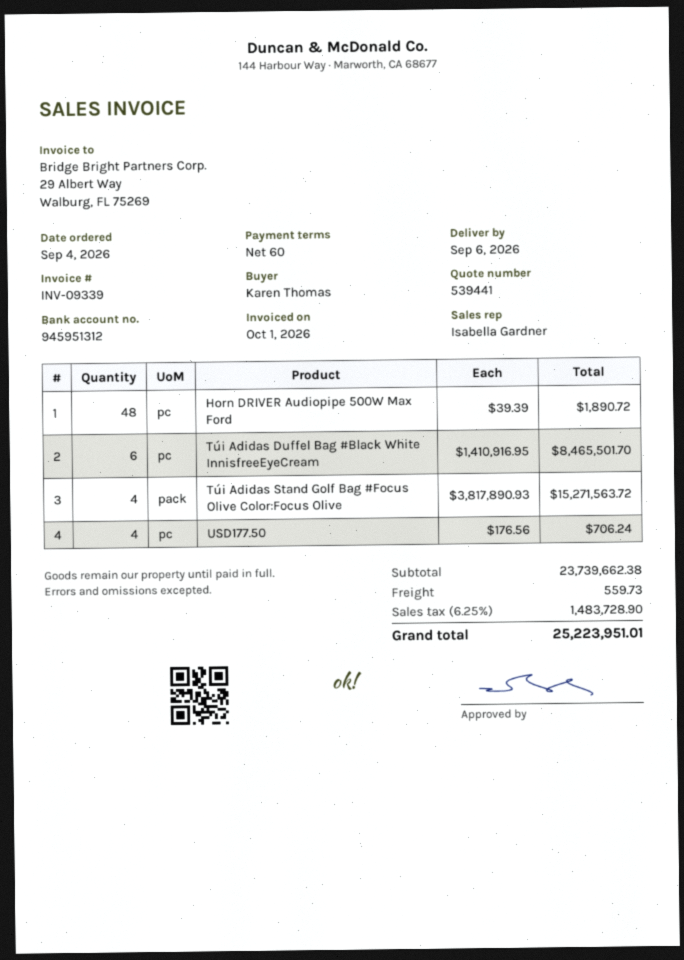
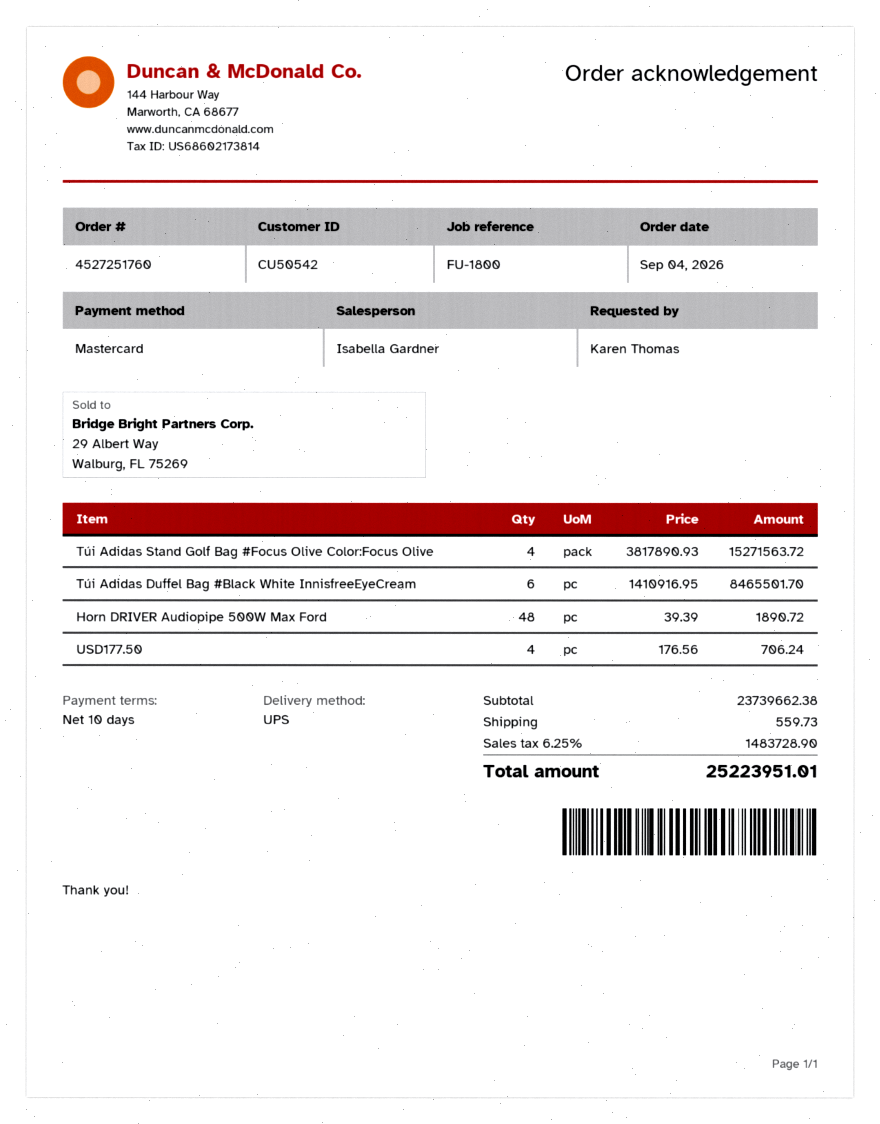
payment terms: 60 days -> 10 days

